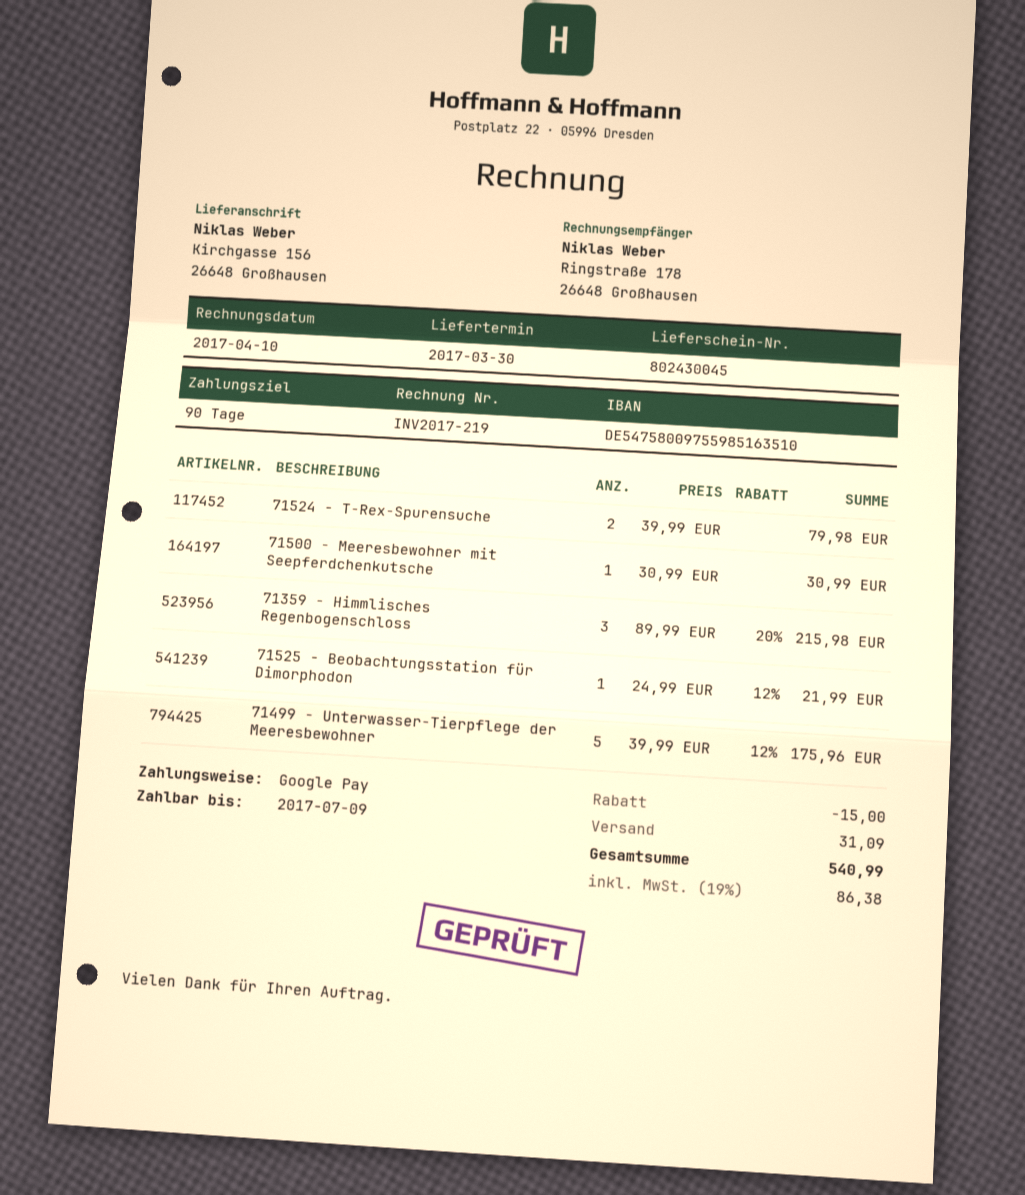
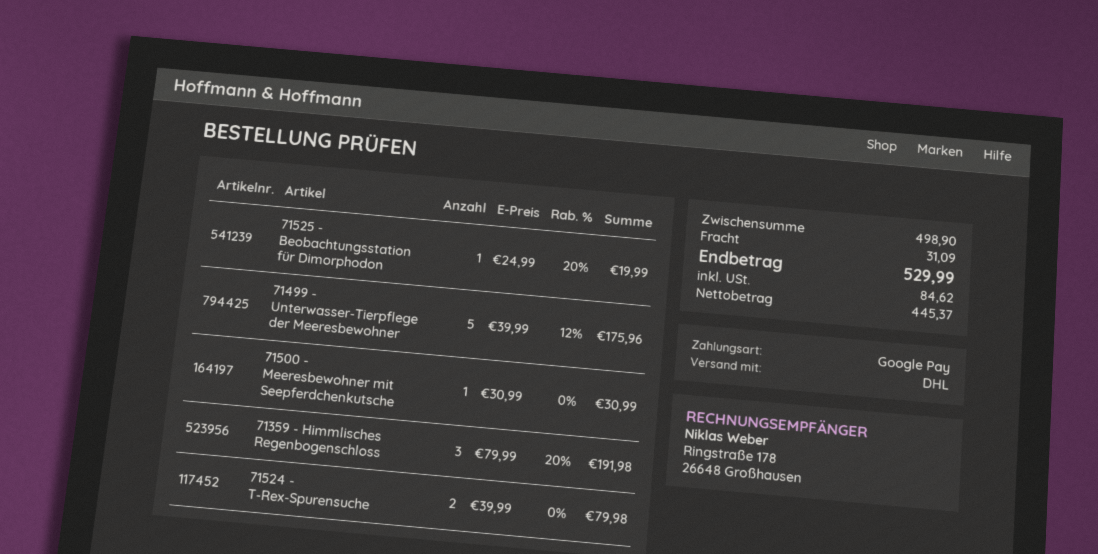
71359 - Himmlisches Regenbogenschloss: 3 x 89.99 - 20% = 215.98 -> 3 x 79.99 - 20% = 191.98
71525 - Beobachtungsstation für Dimorphodon: 1 x 24.99 - 12% = 21.99 -> 1 x 24.99 - 20% = 19.99
discount: 15.00 -> none
tax: 86.38 -> 84.62
total: 540.99 -> 529.99

